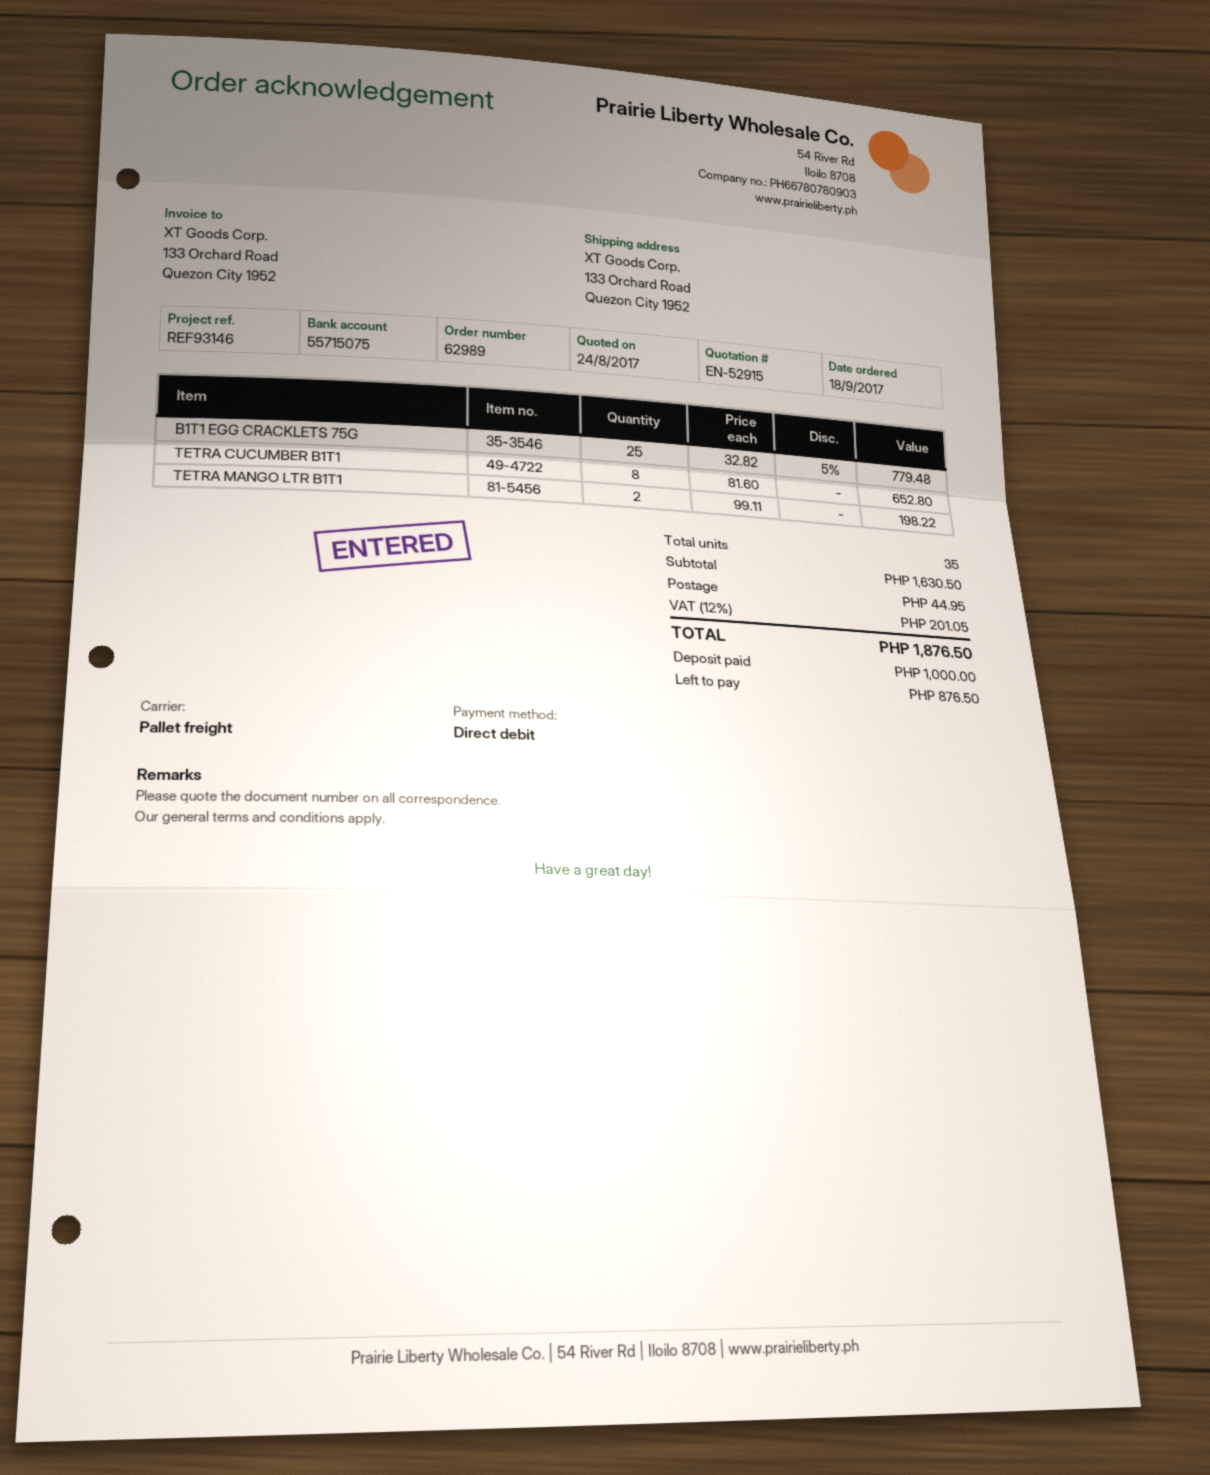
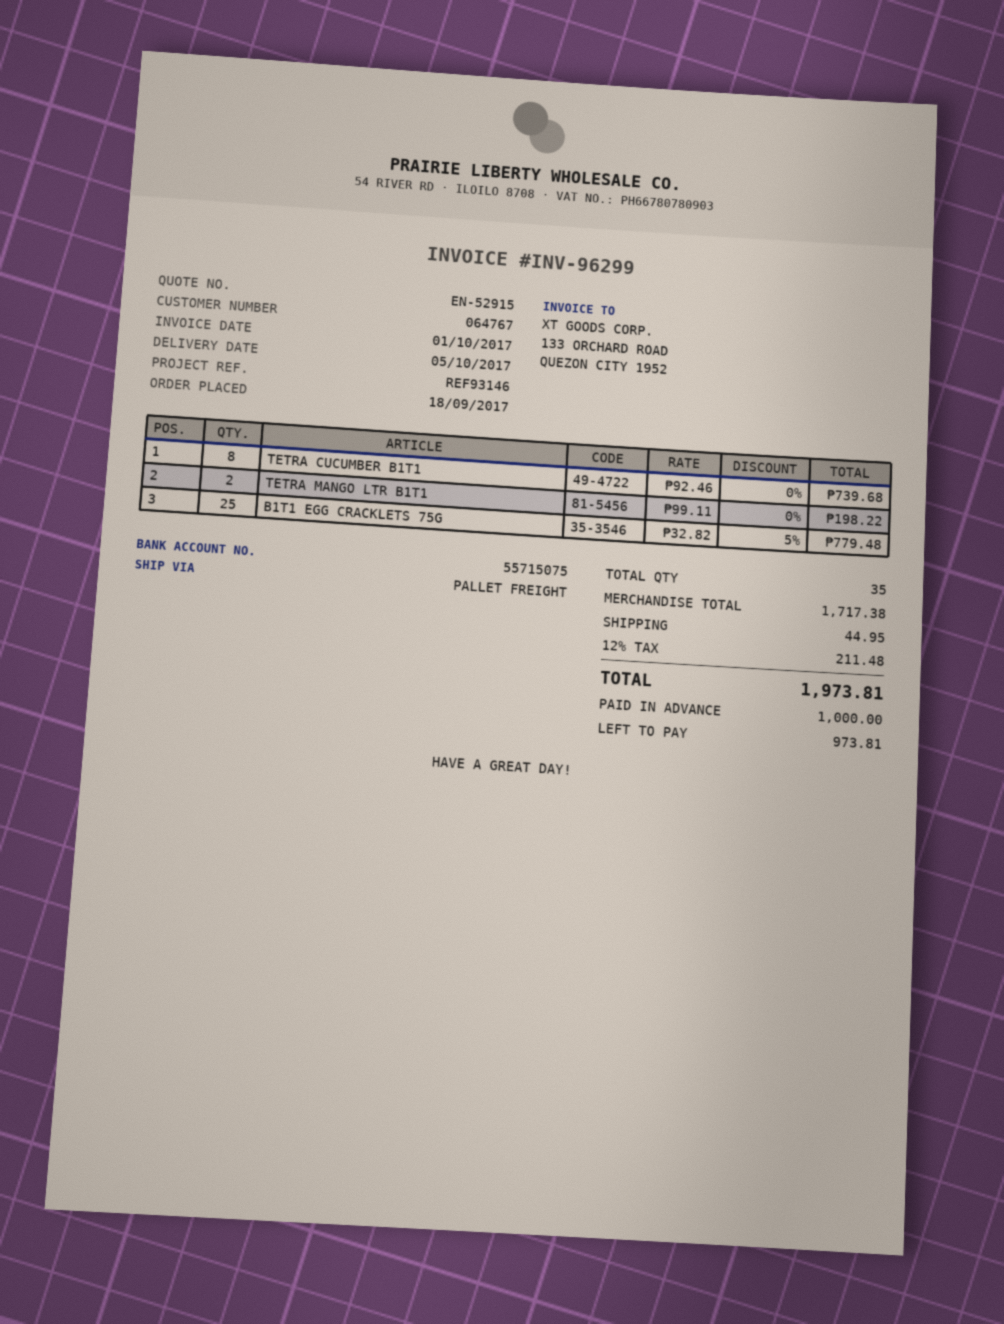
TETRA CUCUMBER B1T1: 8 x 81.60 = 652.80 -> 8 x 92.46 = 739.68
subtotal: 1630.50 -> 1717.38
tax: 12% = 201.05 -> 12% = 211.48
total: 1876.50 -> 1973.81
balance: 876.50 -> 973.81

